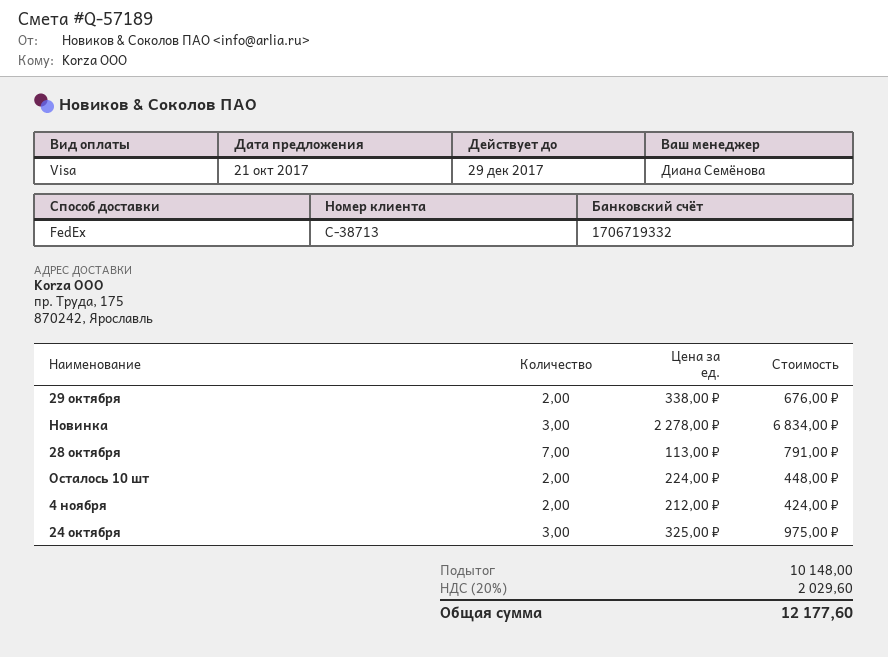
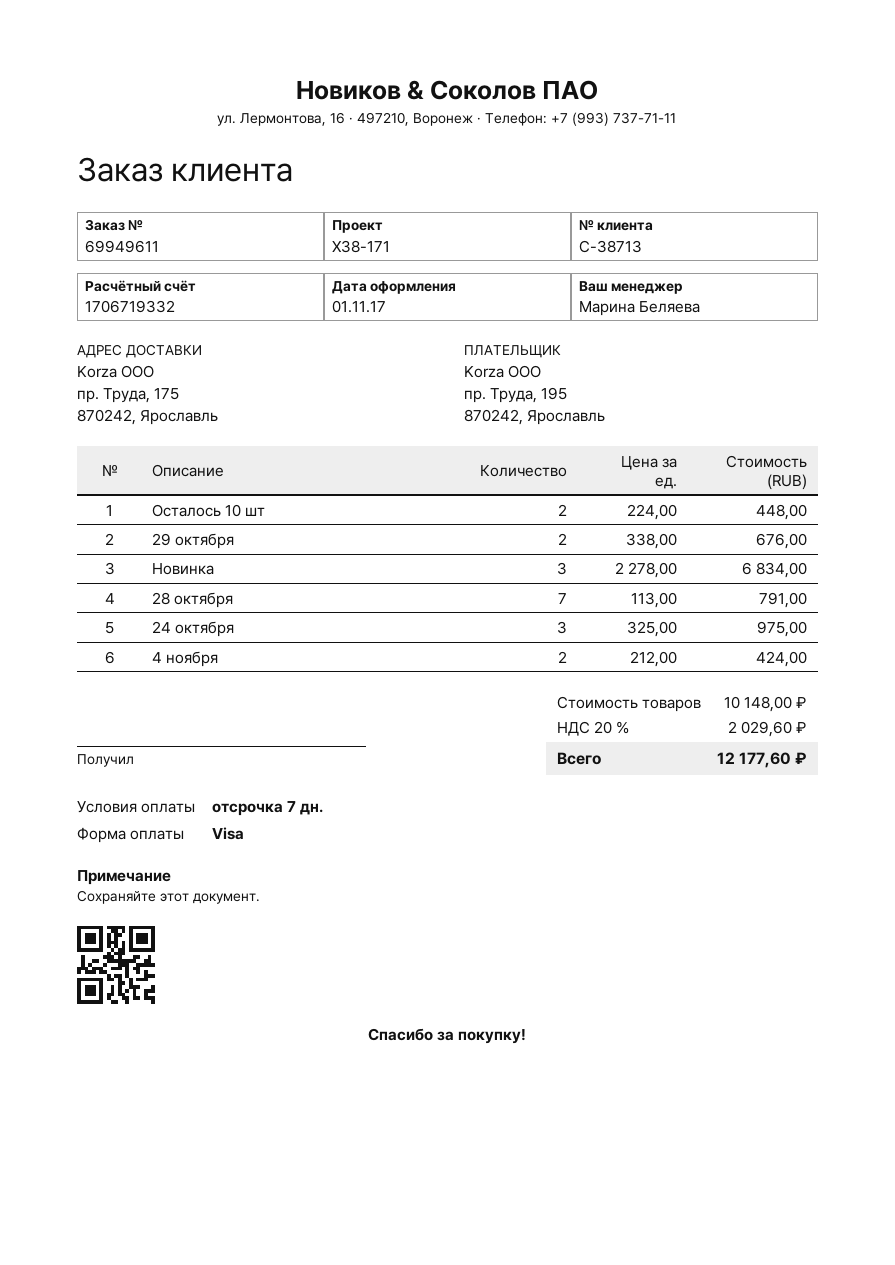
sales rep: Диана Семёнова -> Марина Беляева

